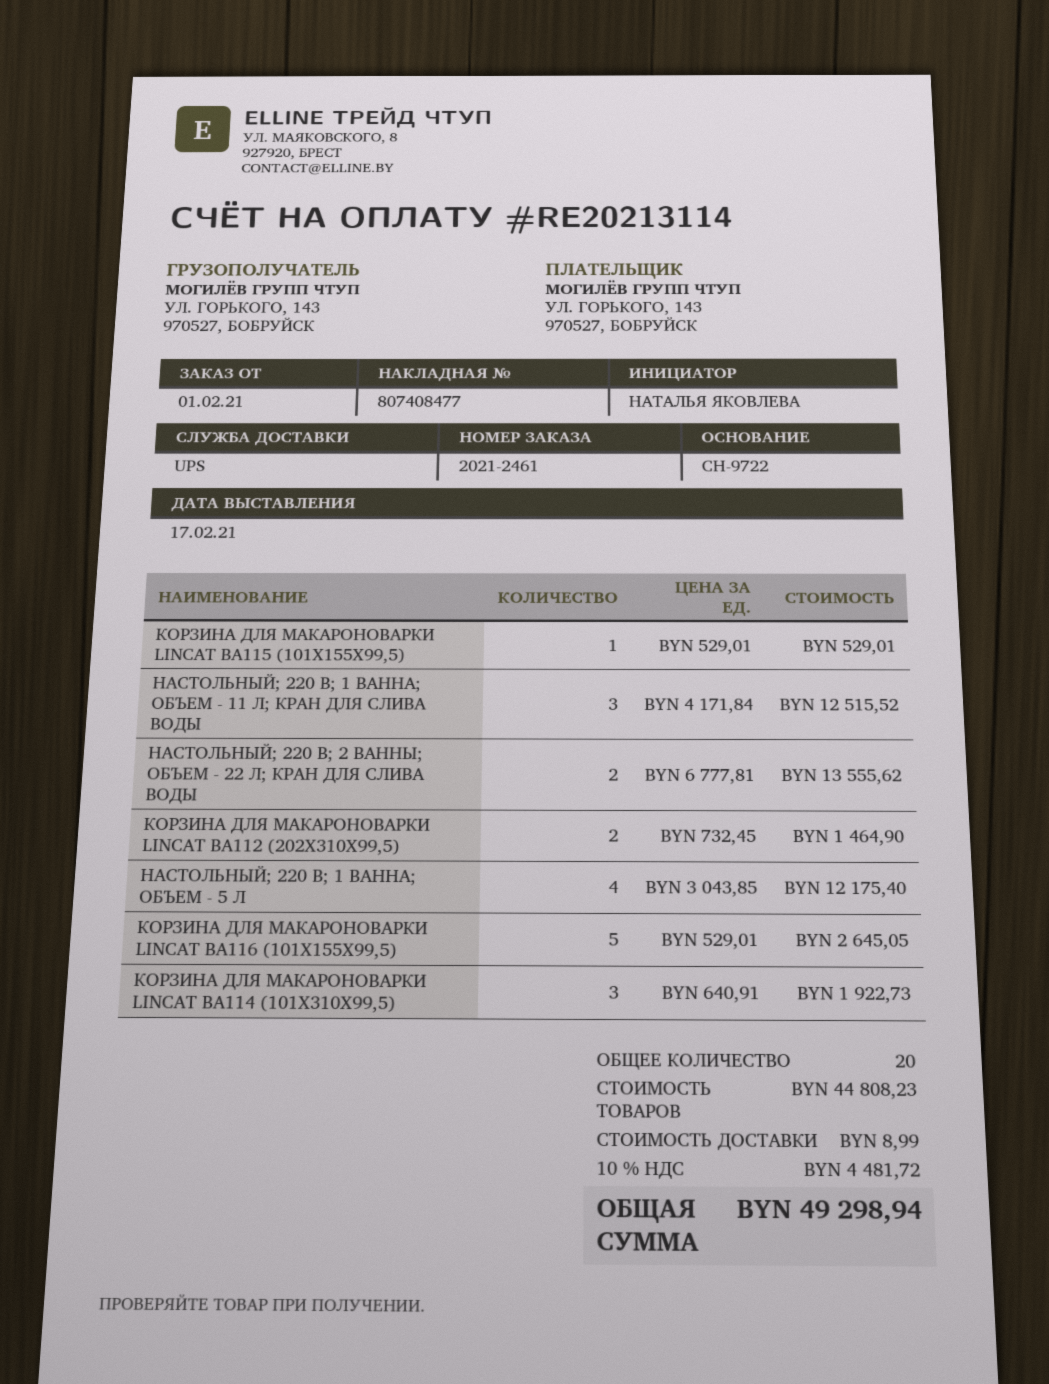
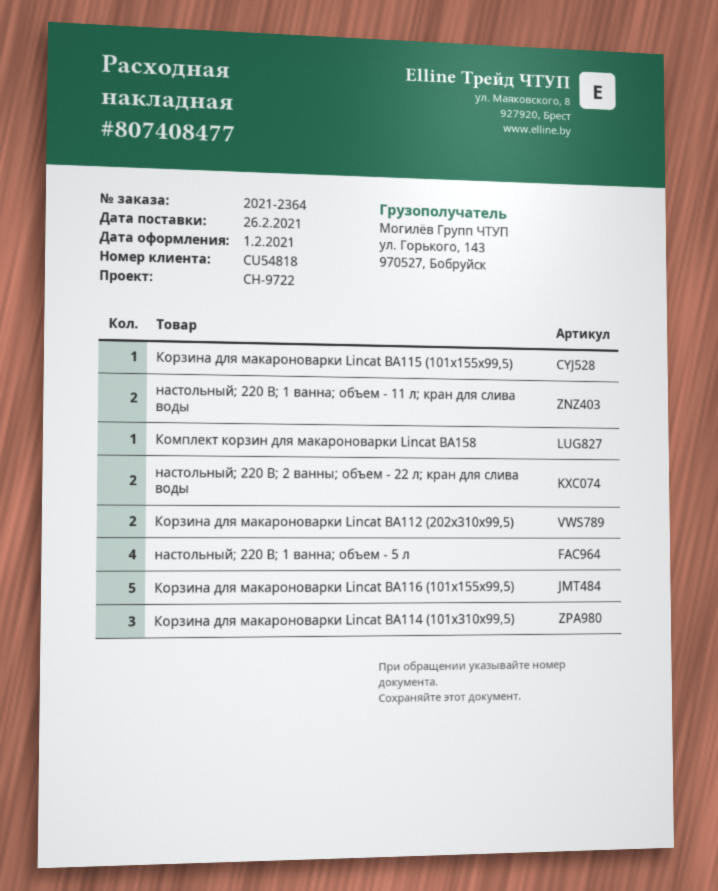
order number: 2021-2461 -> 2021-2364
НАСТОЛЬНЫЙ; 220 В; 1 ВАННА; ОБЪЕМ - 11 Л; КРАН ДЛЯ СЛИВА ВОДЫ: 3 -> 2
Комплект корзин для макароноварки Lincat BA158: none -> 1

